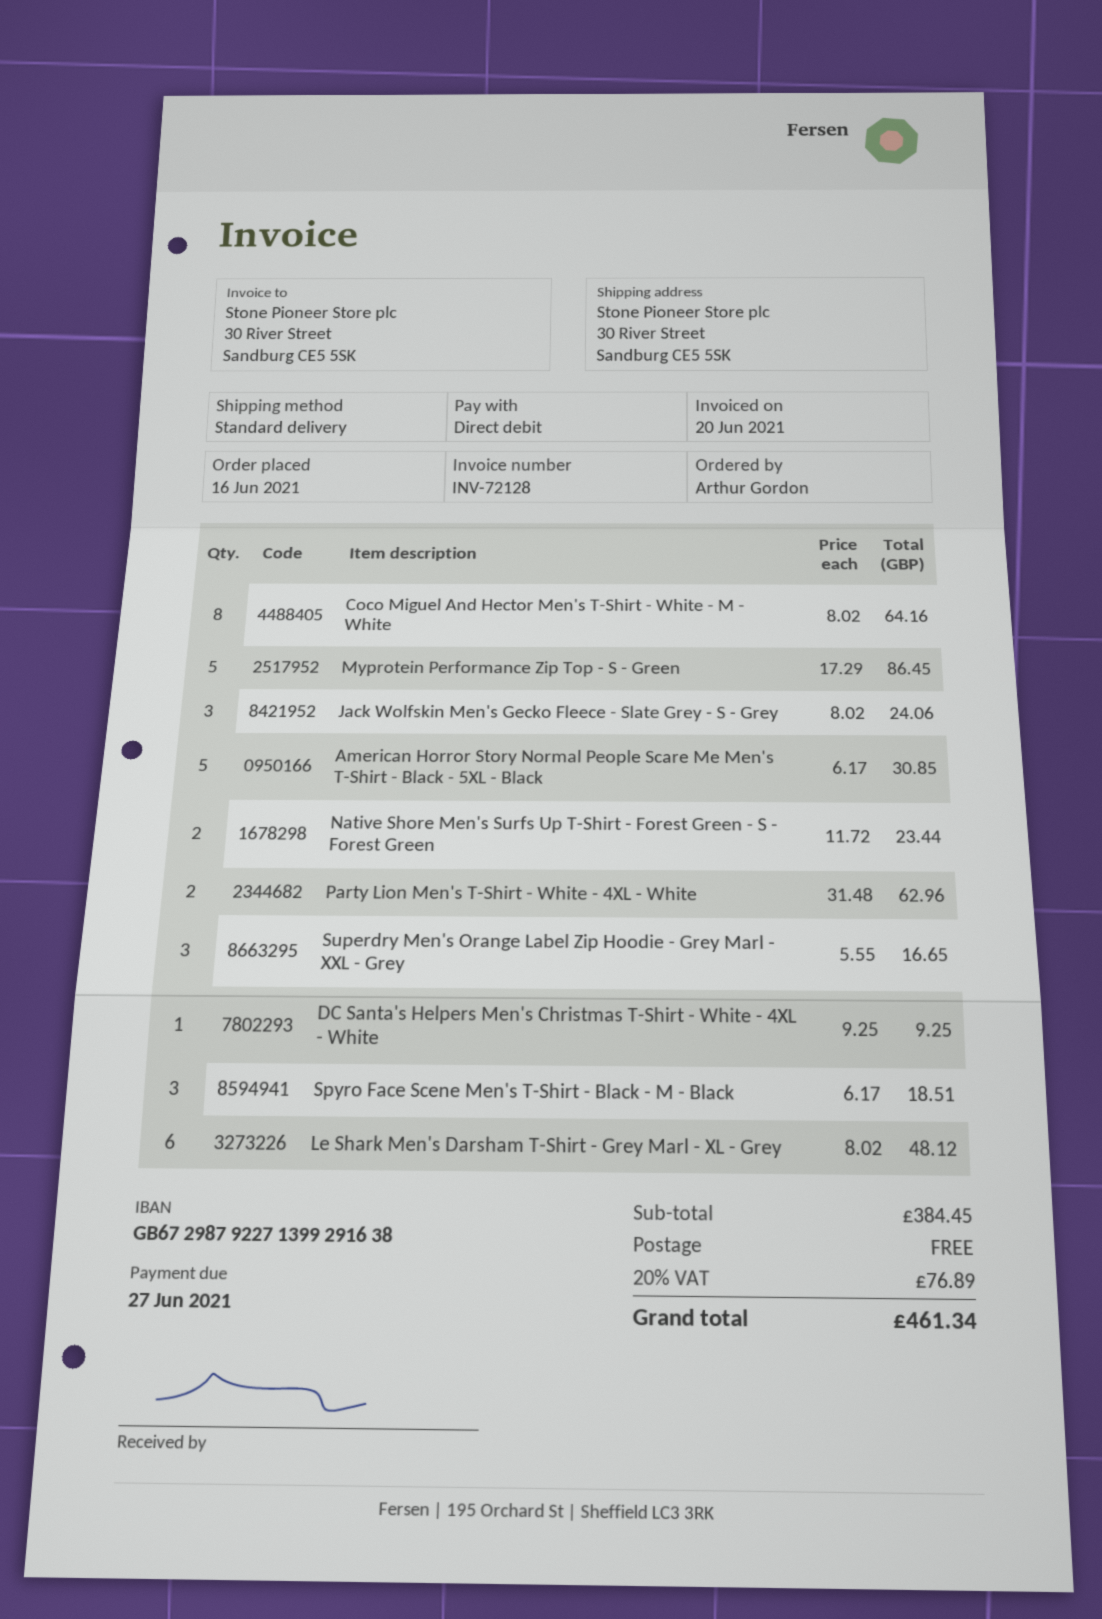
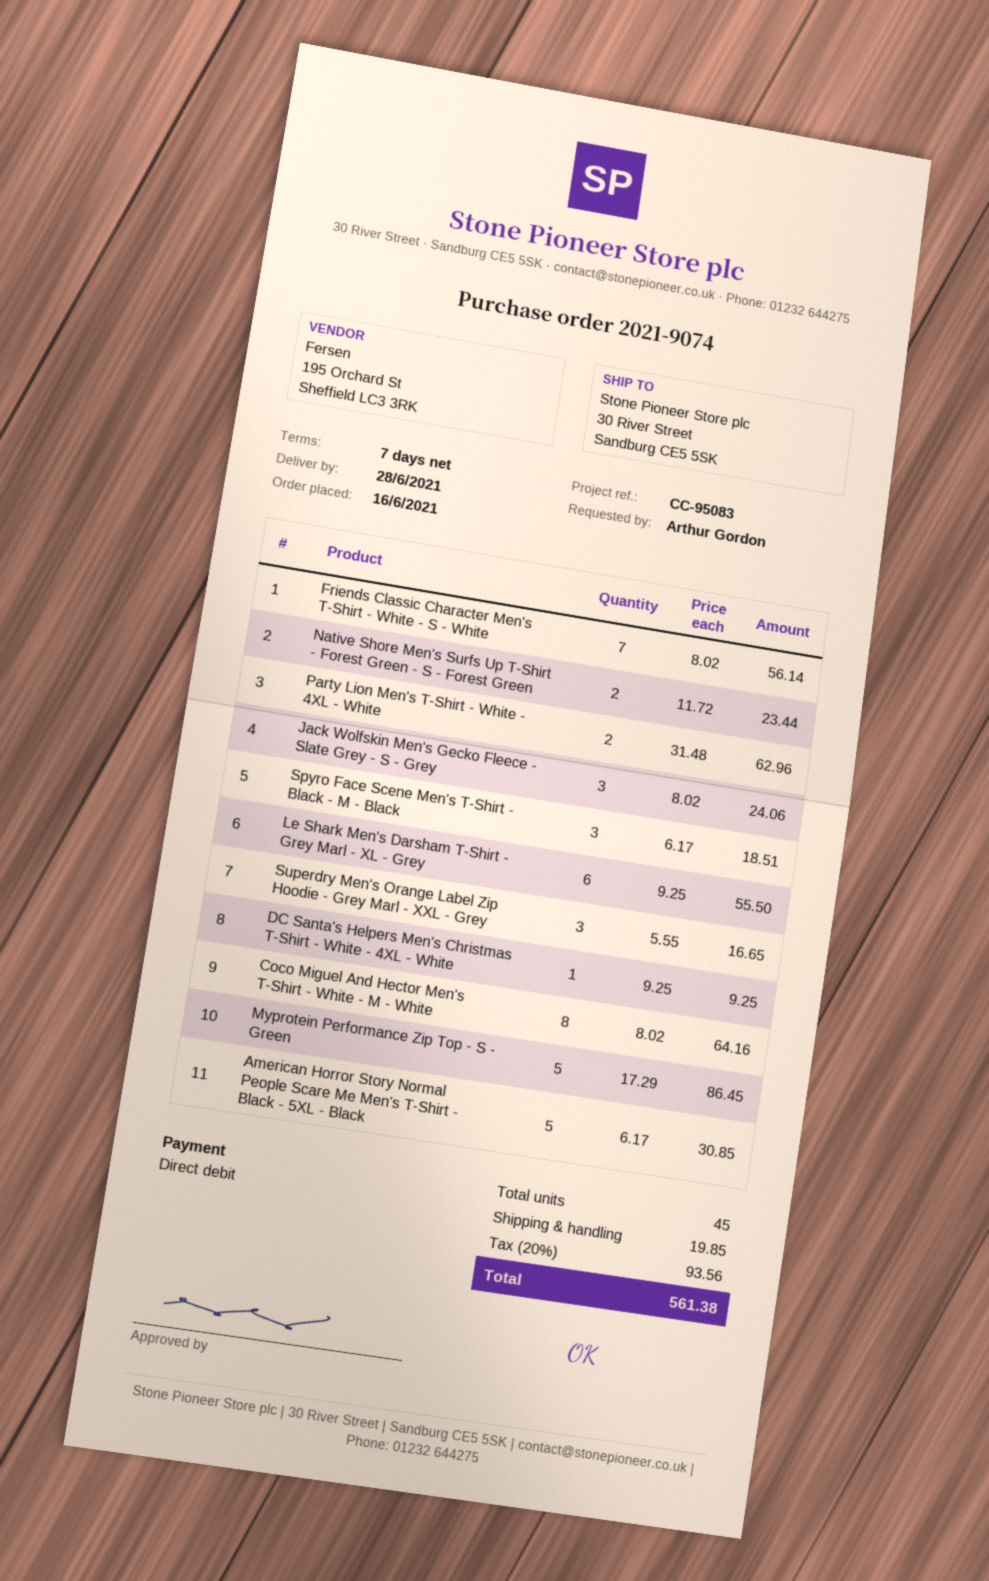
Le Shark Men's Darsham T-Shirt - Grey Marl - XL - Grey: 6 x 8.02 = 48.12 -> 6 x 9.25 = 55.50
Friends Classic Character Men's T-Shirt - White - S - White: none -> 7 x 8.02 = 56.14
shipping: 0.00 -> 19.85
tax: 20% = 76.89 -> 20% = 93.56
total: 461.34 -> 561.38

